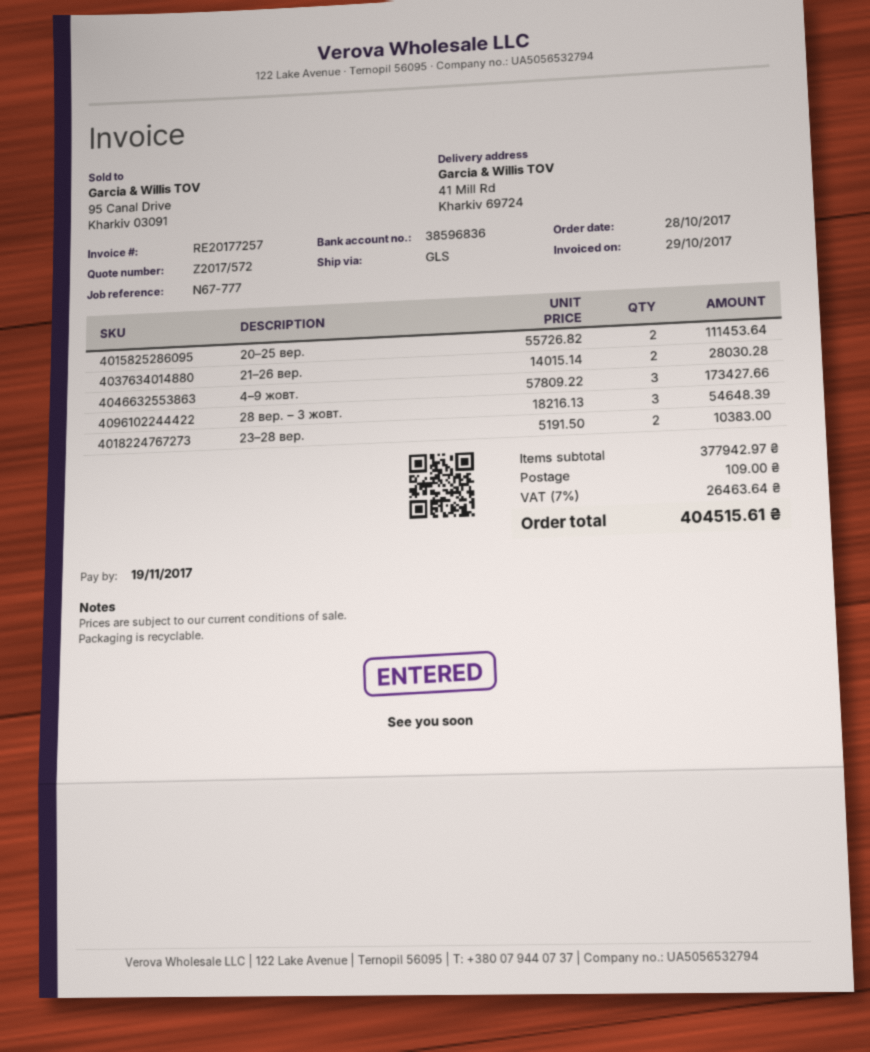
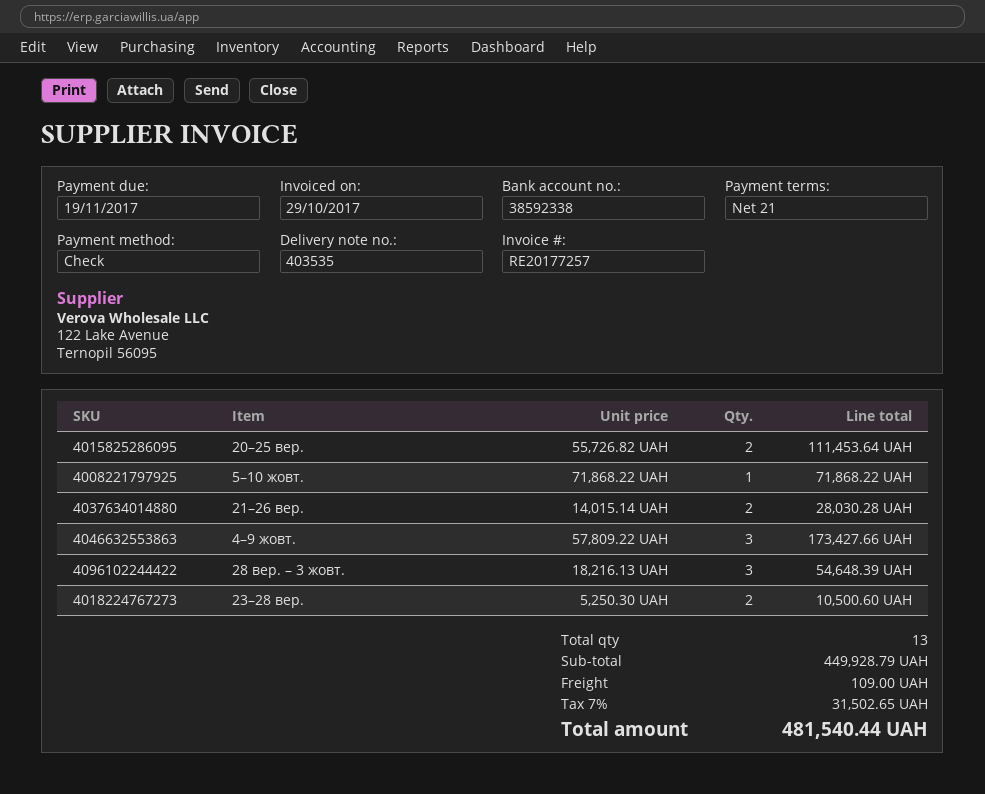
bank account: 38596836 -> 38592338
23–28 вер.: 2 x 5191.50 = 10383.00 -> 2 x 5250.30 = 10500.60
5–10 жовт.: none -> 1 x 71868.22 = 71868.22
subtotal: 377942.97 -> 449928.79
tax: 7% = 26463.64 -> 7% = 31502.65
total: 404515.61 -> 481540.44

